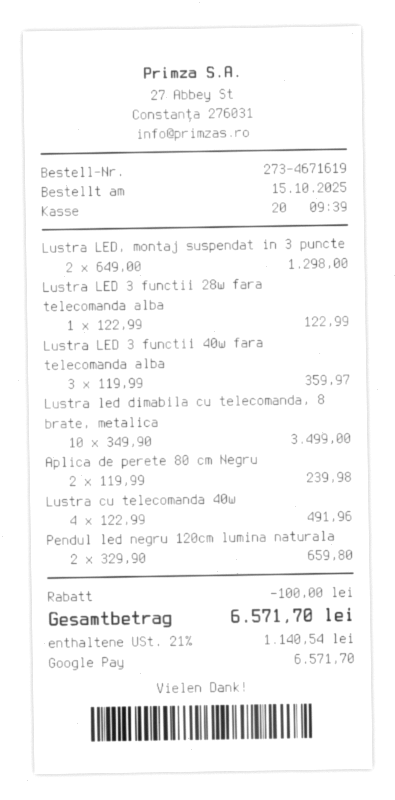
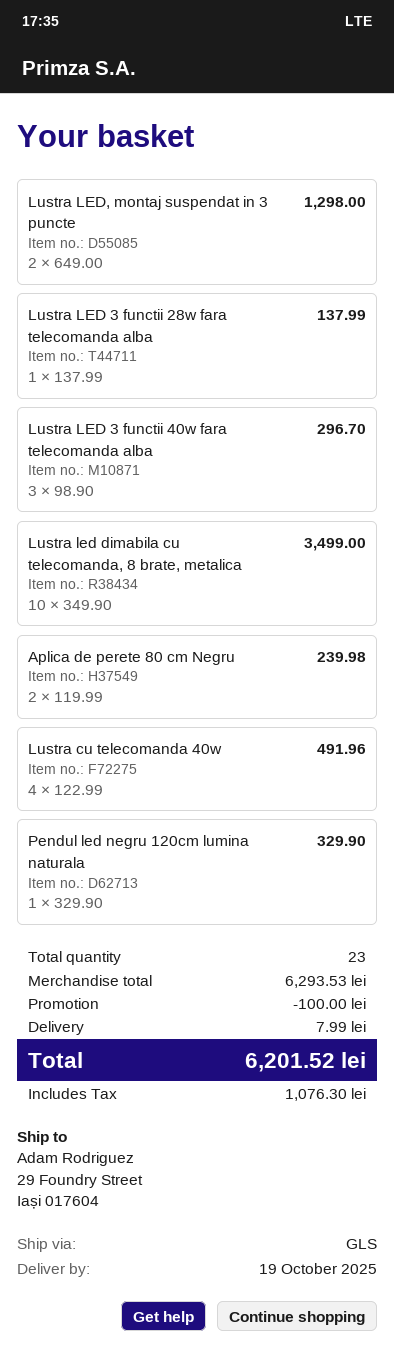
Lustra LED 3 functii 28w fara telecomanda alba: 1 x 122.99 = 122.99 -> 1 x 137.99 = 137.99
Lustra LED 3 functii 40w fara telecomanda alba: 3 x 119.99 = 359.97 -> 3 x 98.90 = 296.70
Pendul led negru 120cm lumina naturala: 2 x 329.90 = 659.80 -> 1 x 329.90 = 329.90
shipping: none -> 7.99
tax: 1140.54 -> 1076.30
total: 6571.70 -> 6201.52

